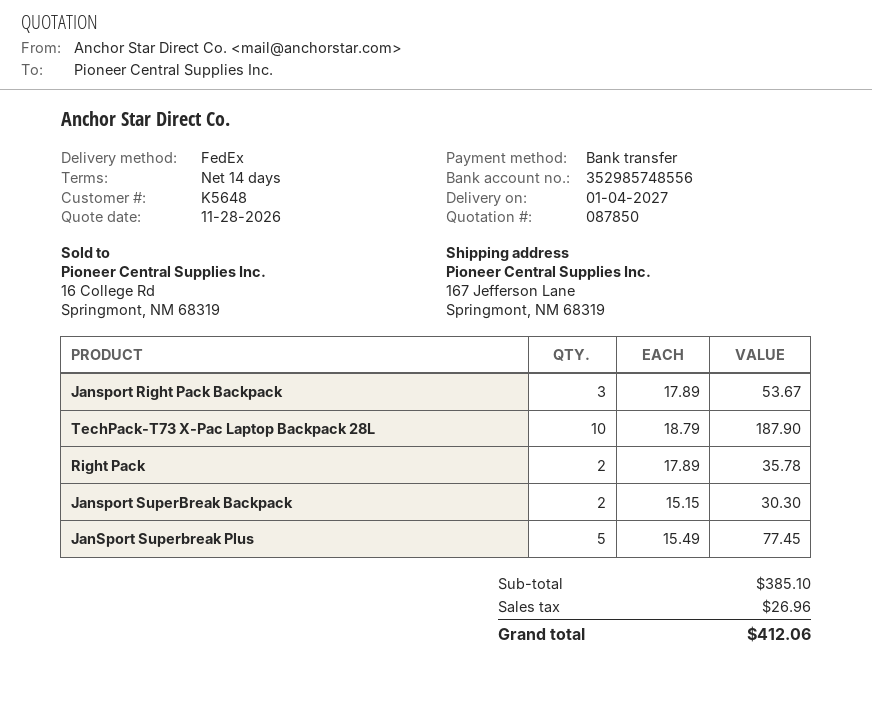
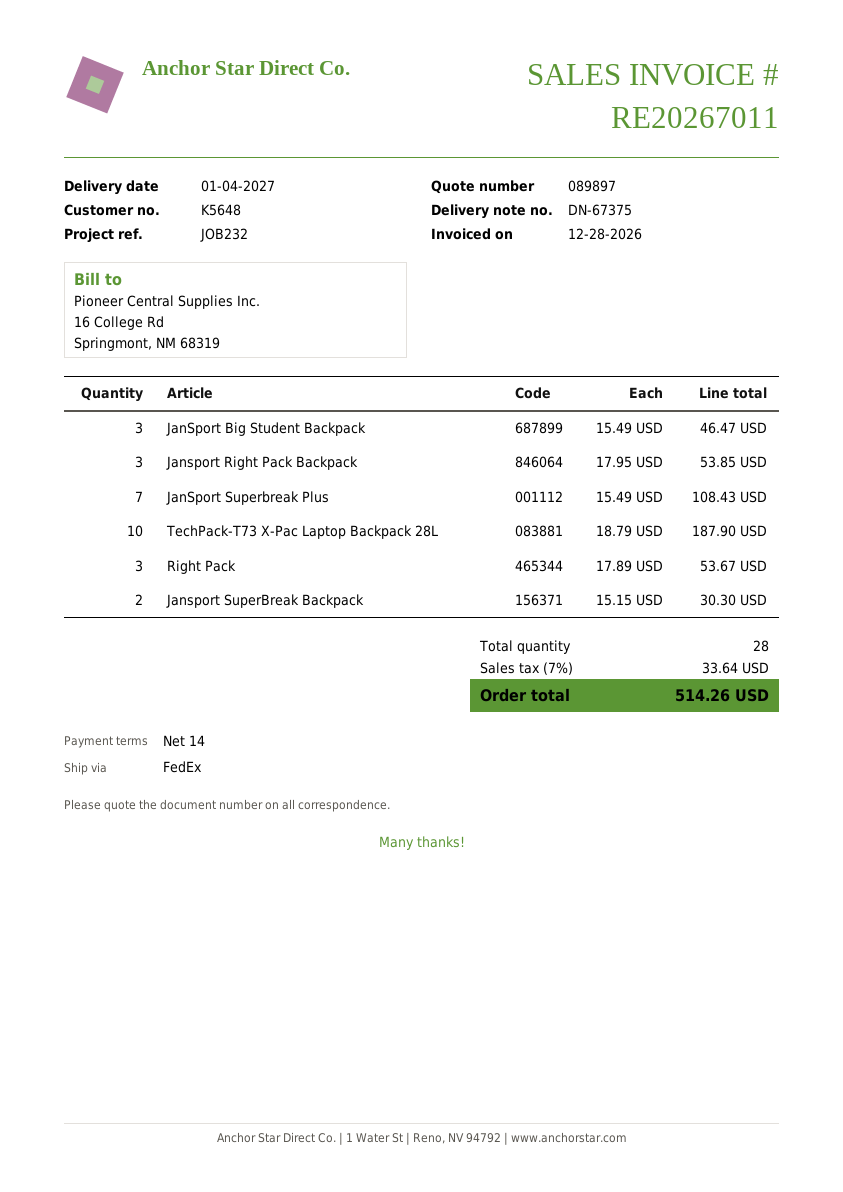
quote number: 087850 -> 089897
Jansport Right Pack Backpack: 3 x 17.89 = 53.67 -> 3 x 17.95 = 53.85
Right Pack: 2 x 17.89 = 35.78 -> 3 x 17.89 = 53.67
JanSport Superbreak Plus: 5 x 15.49 = 77.45 -> 7 x 15.49 = 108.43
JanSport Big Student Backpack: none -> 3 x 15.49 = 46.47
tax: 26.96 -> 33.64
total: 412.06 -> 514.26

